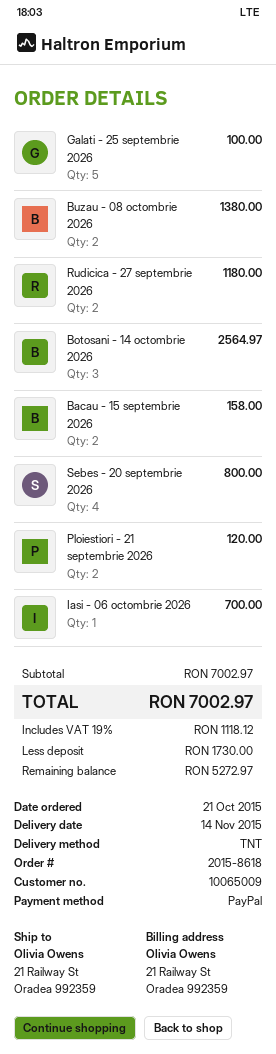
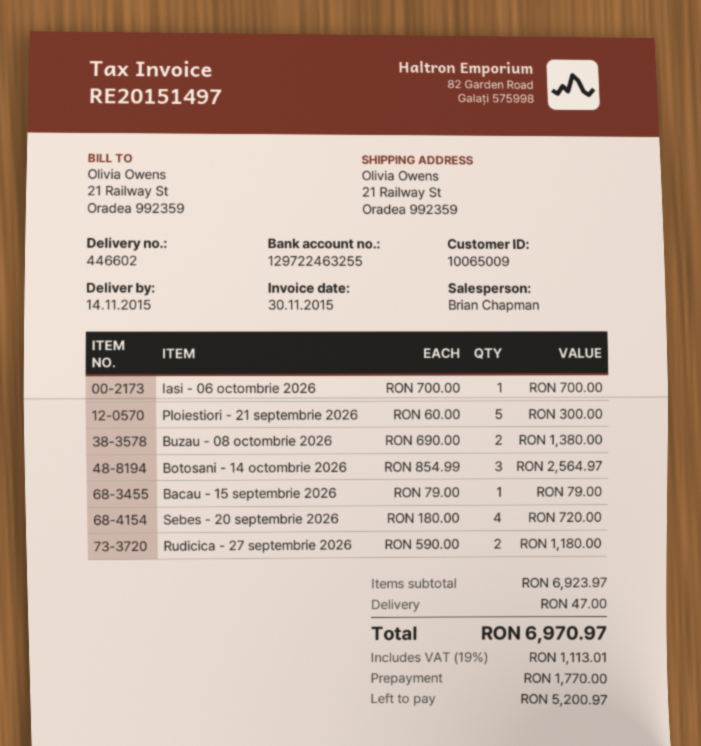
Galati - 25 septembrie 2026: 5 for 100.00 -> none
Bacau - 15 septembrie 2026: 2 for 158.00 -> 1 for 79.00
Sebes - 20 septembrie 2026: 4 for 800.00 -> 4 for 720.00
Ploiestiori - 21 septembrie 2026: 2 for 120.00 -> 5 for 300.00
subtotal: 7002.97 -> 6923.97
shipping: none -> 47.00
tax: 19% = 1118.12 -> 19% = 1113.01
total: 7002.97 -> 6970.97
deposit: 1730.00 -> 1770.00
balance: 5272.97 -> 5200.97

